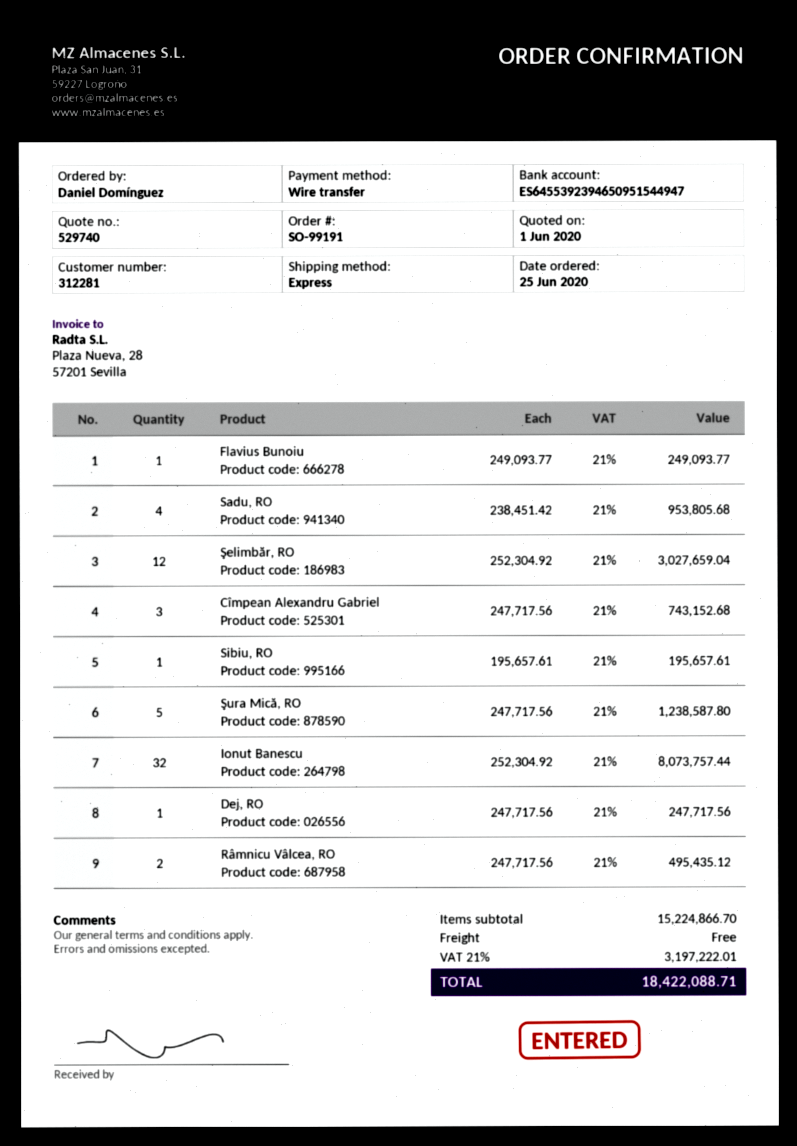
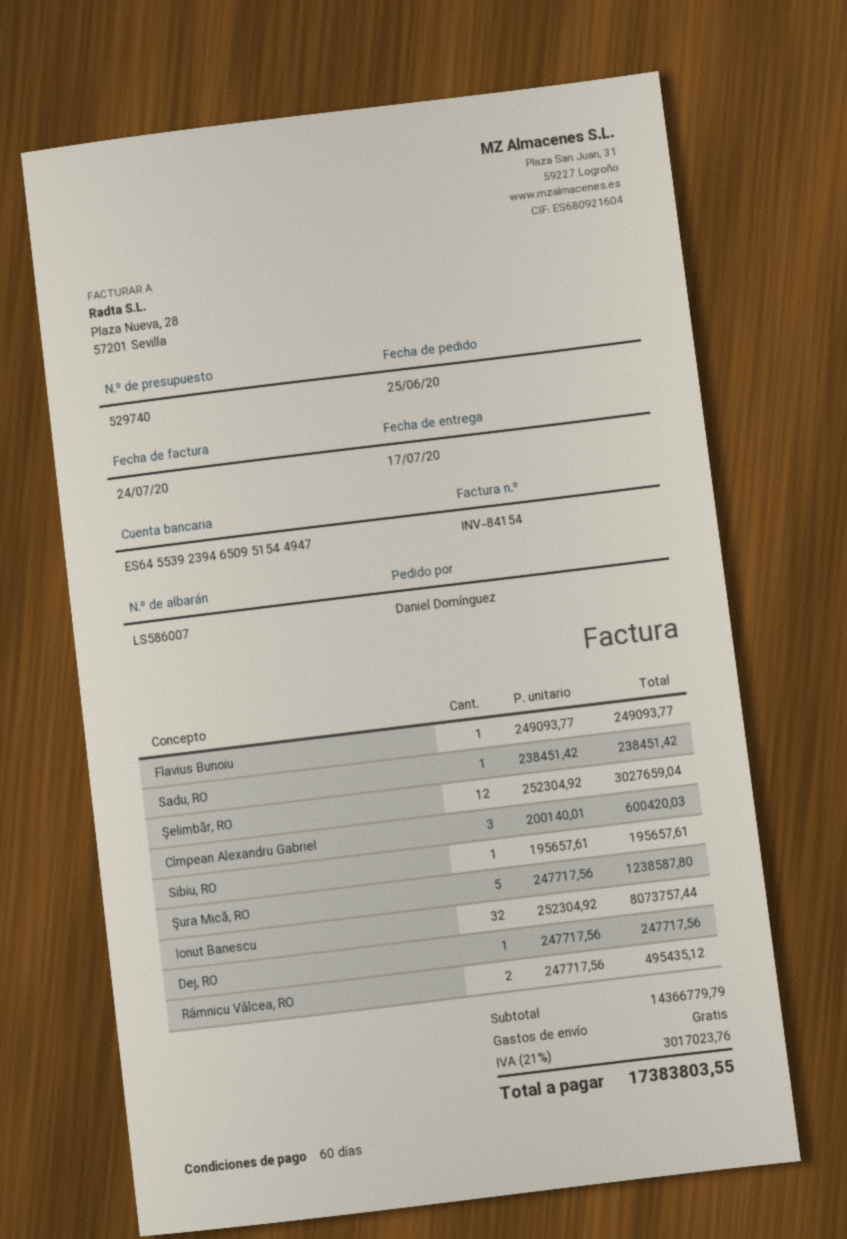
Sadu, RO: 4 x 238451.42 = 953805.68 -> 1 x 238451.42 = 238451.42
Cîmpean Alexandru Gabriel: 3 x 247717.56 = 743152.68 -> 3 x 200140.01 = 600420.03
subtotal: 15224866.70 -> 14366779.79
tax: 21% = 3197222.01 -> 21% = 3017023.76
total: 18422088.71 -> 17383803.55

